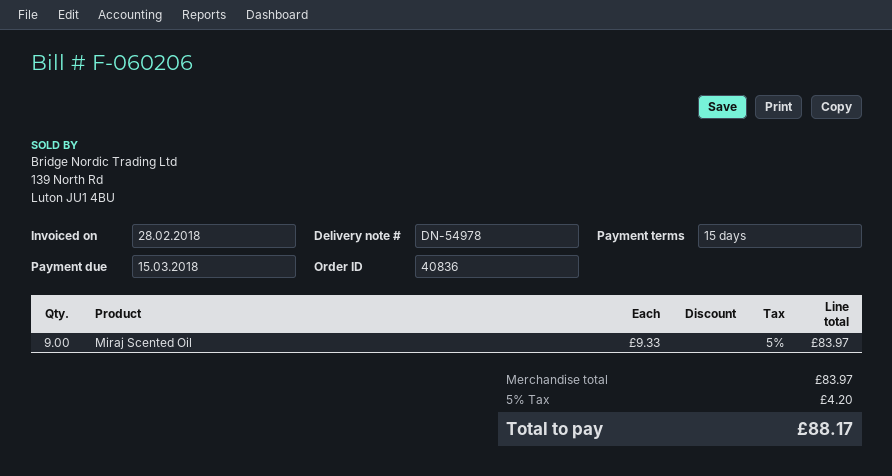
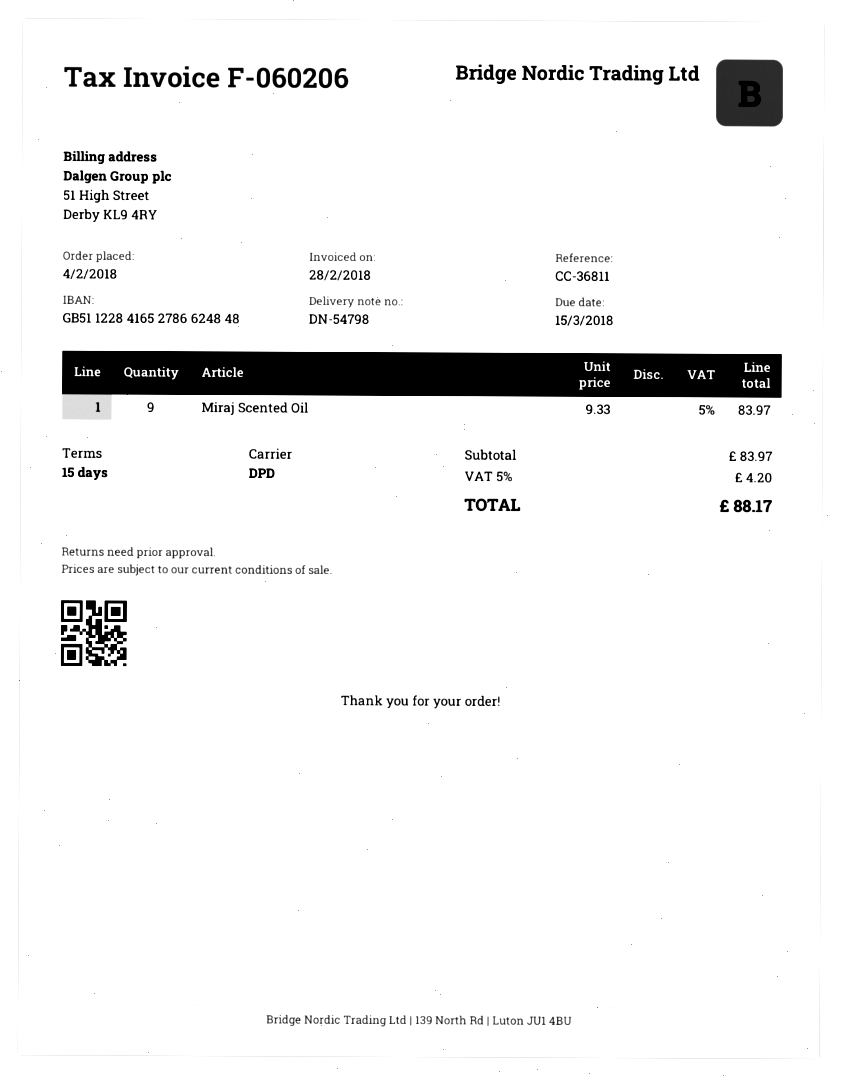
delivery note number: DN-54978 -> DN-54798

